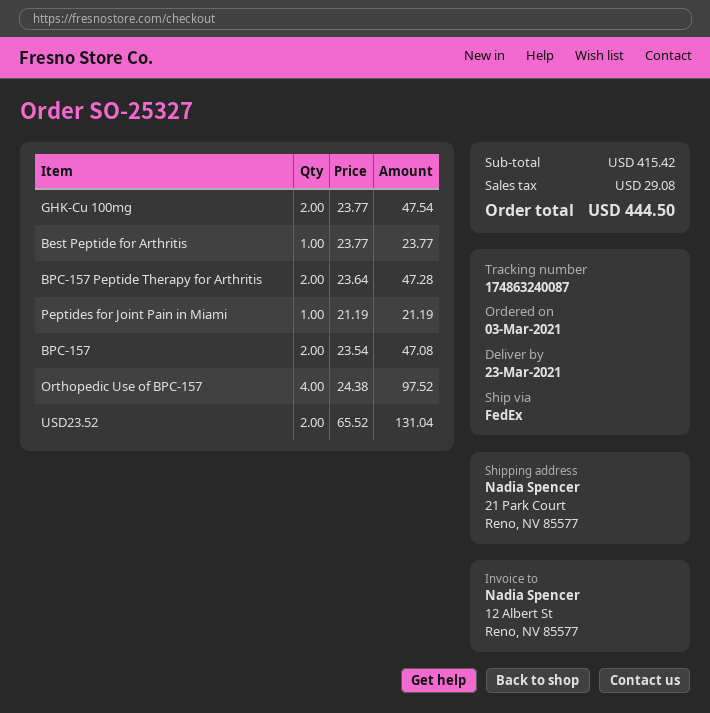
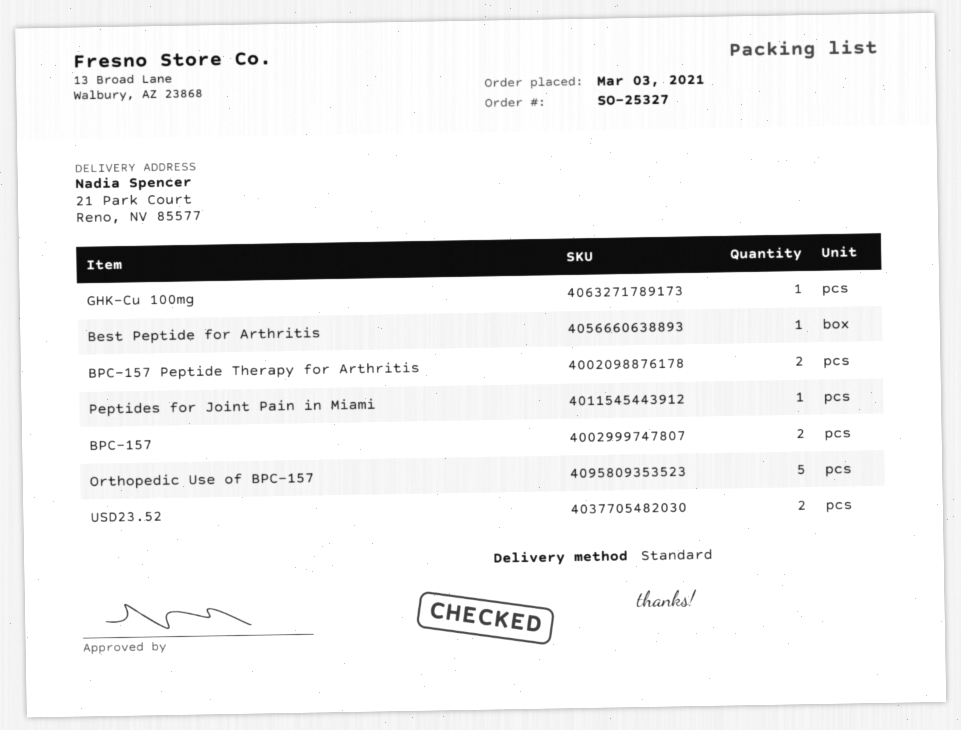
shipping method: FedEx -> standard
GHK-Cu 100mg: 2 -> 1
Orthopedic Use of BPC-157: 4 -> 5

